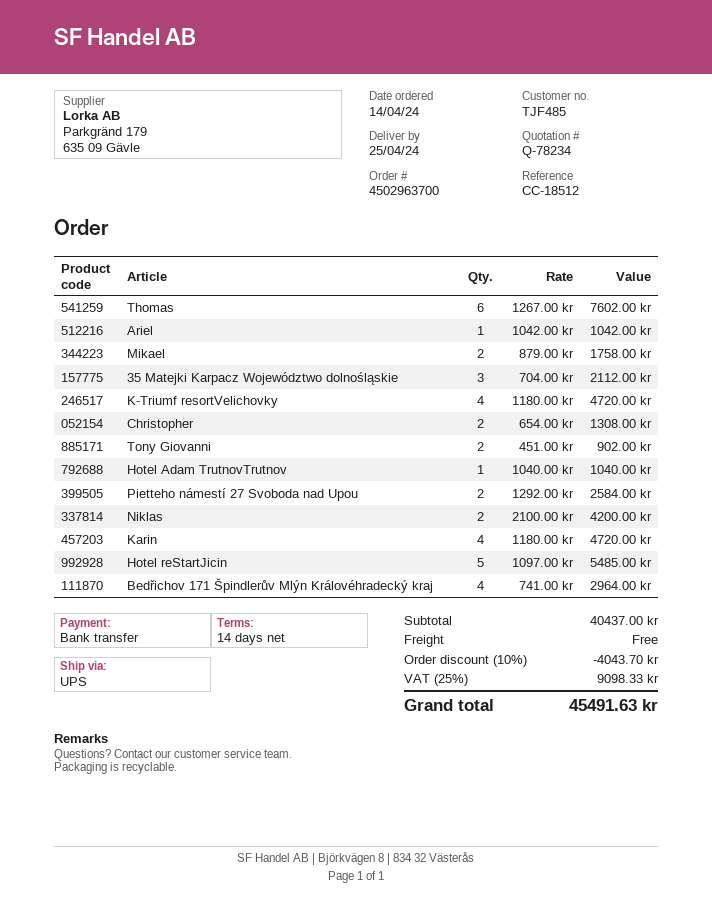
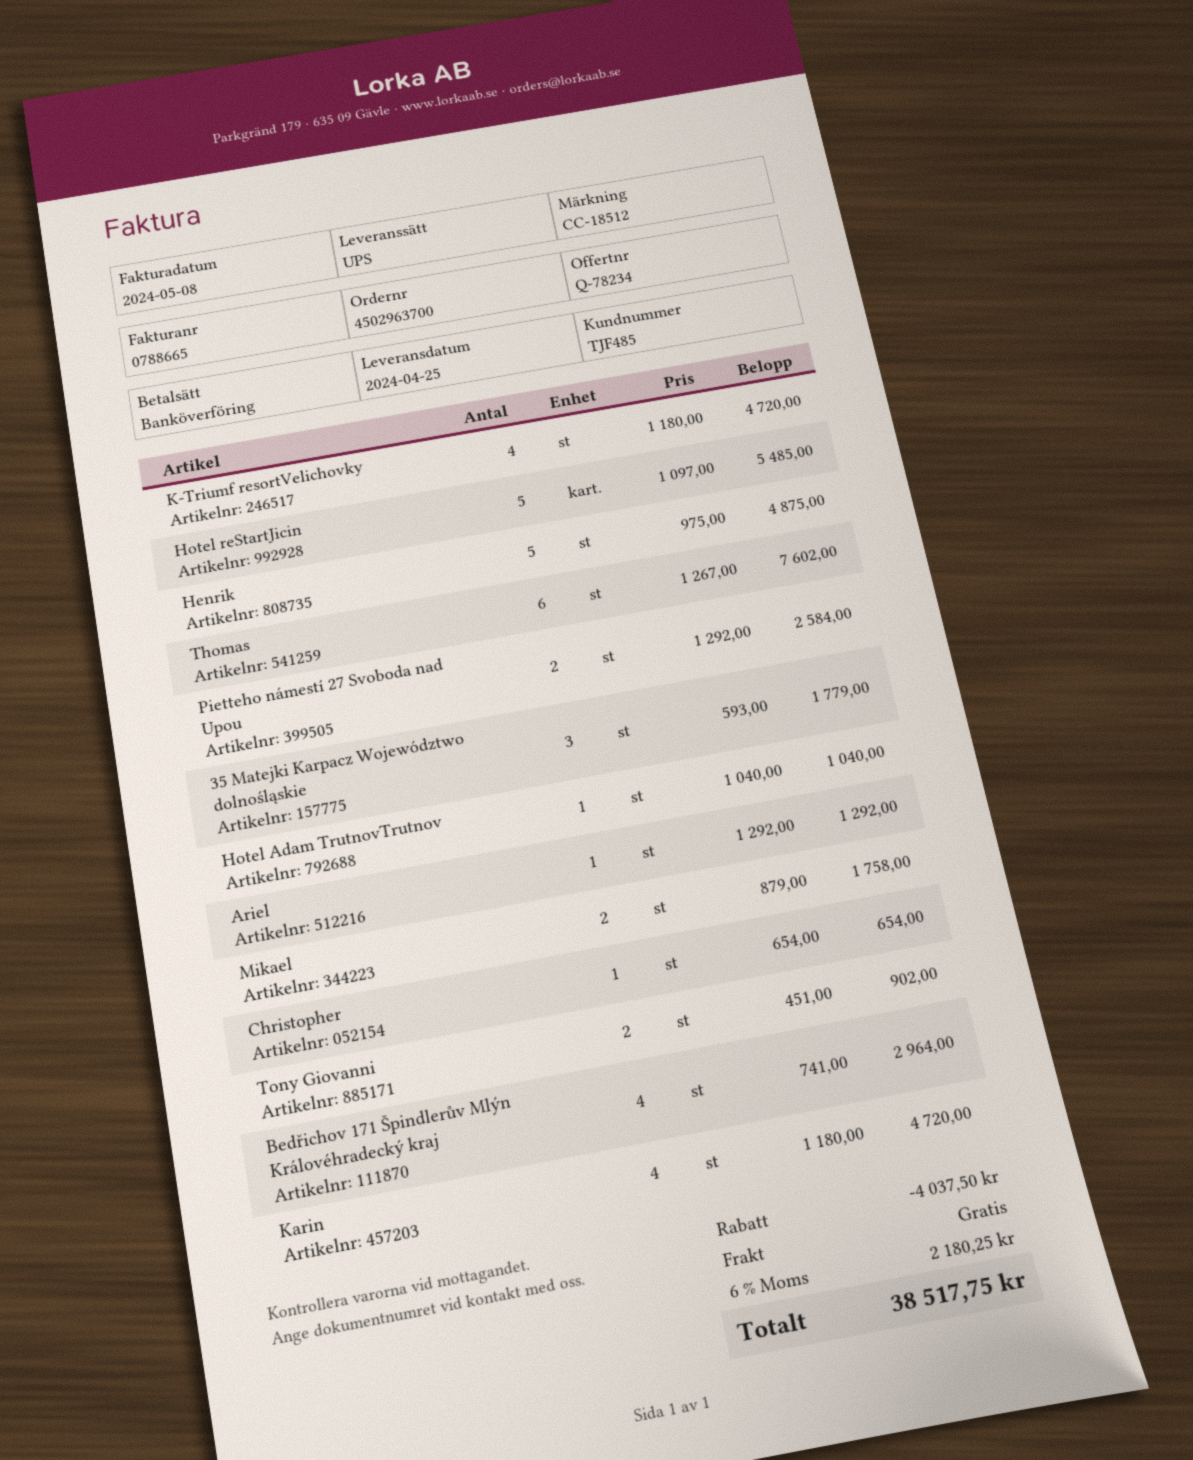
Ariel: 1 x 1042.00 = 1042.00 -> 1 x 1292.00 = 1292.00
35 Matejki Karpacz Województwo dolnośląskie: 3 x 704.00 = 2112.00 -> 3 x 593.00 = 1779.00
Christopher: 2 x 654.00 = 1308.00 -> 1 x 654.00 = 654.00
Niklas: 2 x 2100.00 = 4200.00 -> none
Henrik: none -> 5 x 975.00 = 4875.00
discount: 4043.70 -> 4037.50
tax: 25% = 9098.33 -> 6% = 2180.25
total: 45491.63 -> 38517.75

